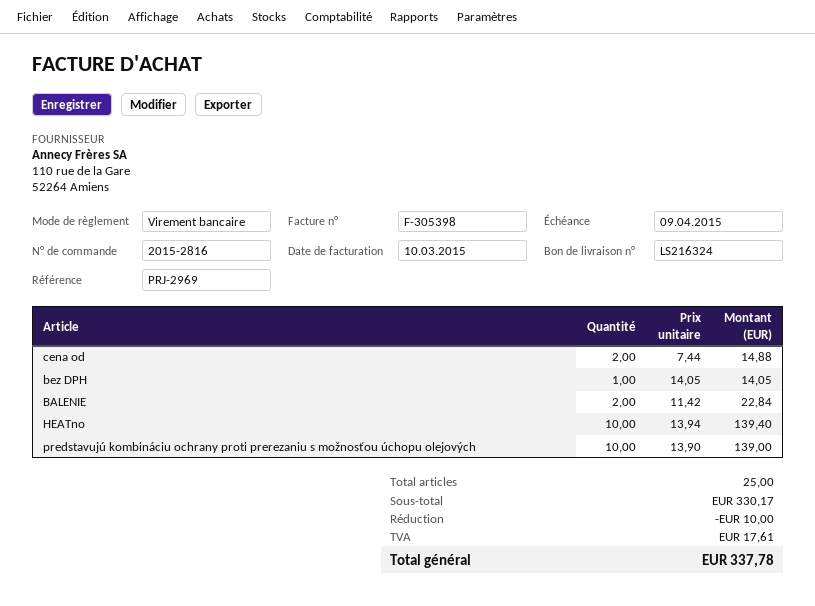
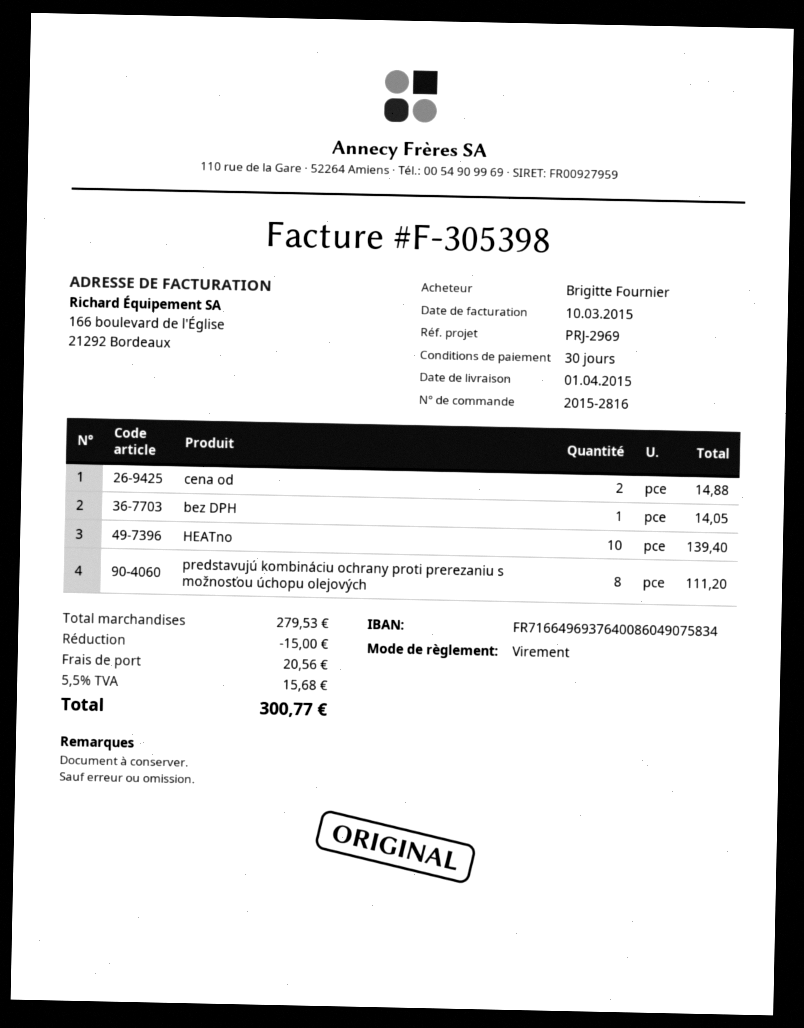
BALENIE: 2 for 22.84 -> none
predstavujú kombináciu ochrany proti prerezaniu s možnosťou úchopu olejových: 10 for 139.00 -> 8 for 111.20
subtotal: 330.17 -> 279.53
discount: 10.00 -> 15.00
shipping: none -> 20.56
tax: 17.61 -> 15.68
total: 337.78 -> 300.77

